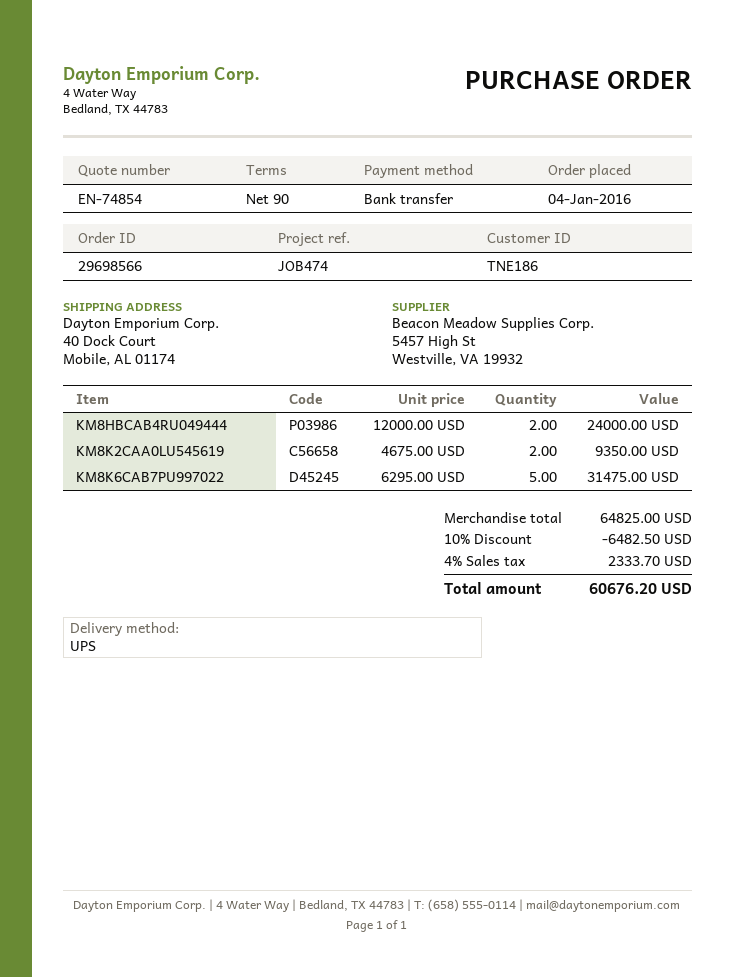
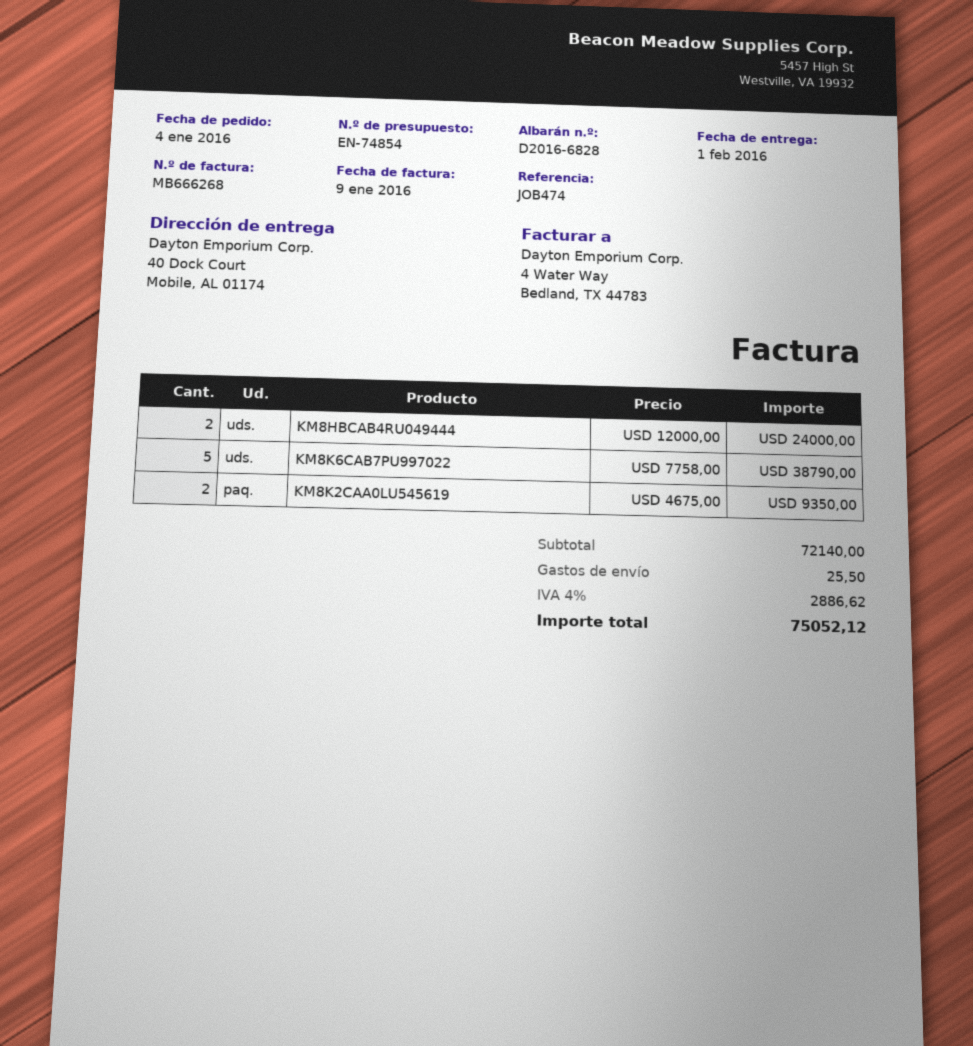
KM8K6CAB7PU997022: 5 x 6295.00 = 31475.00 -> 5 x 7758.00 = 38790.00
subtotal: 64825.00 -> 72140.00
discount: 10% = 6482.50 -> none
shipping: none -> 25.50
tax: 4% = 2333.70 -> 4% = 2886.62
total: 60676.20 -> 75052.12

